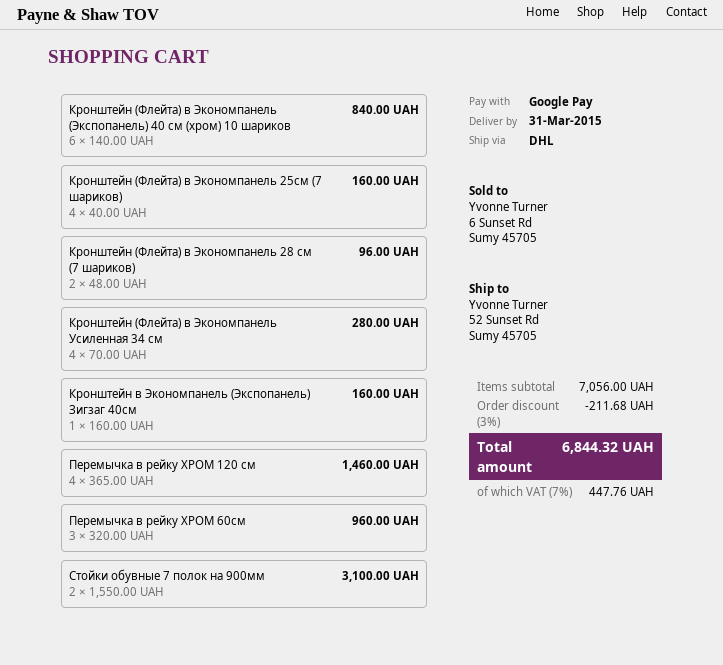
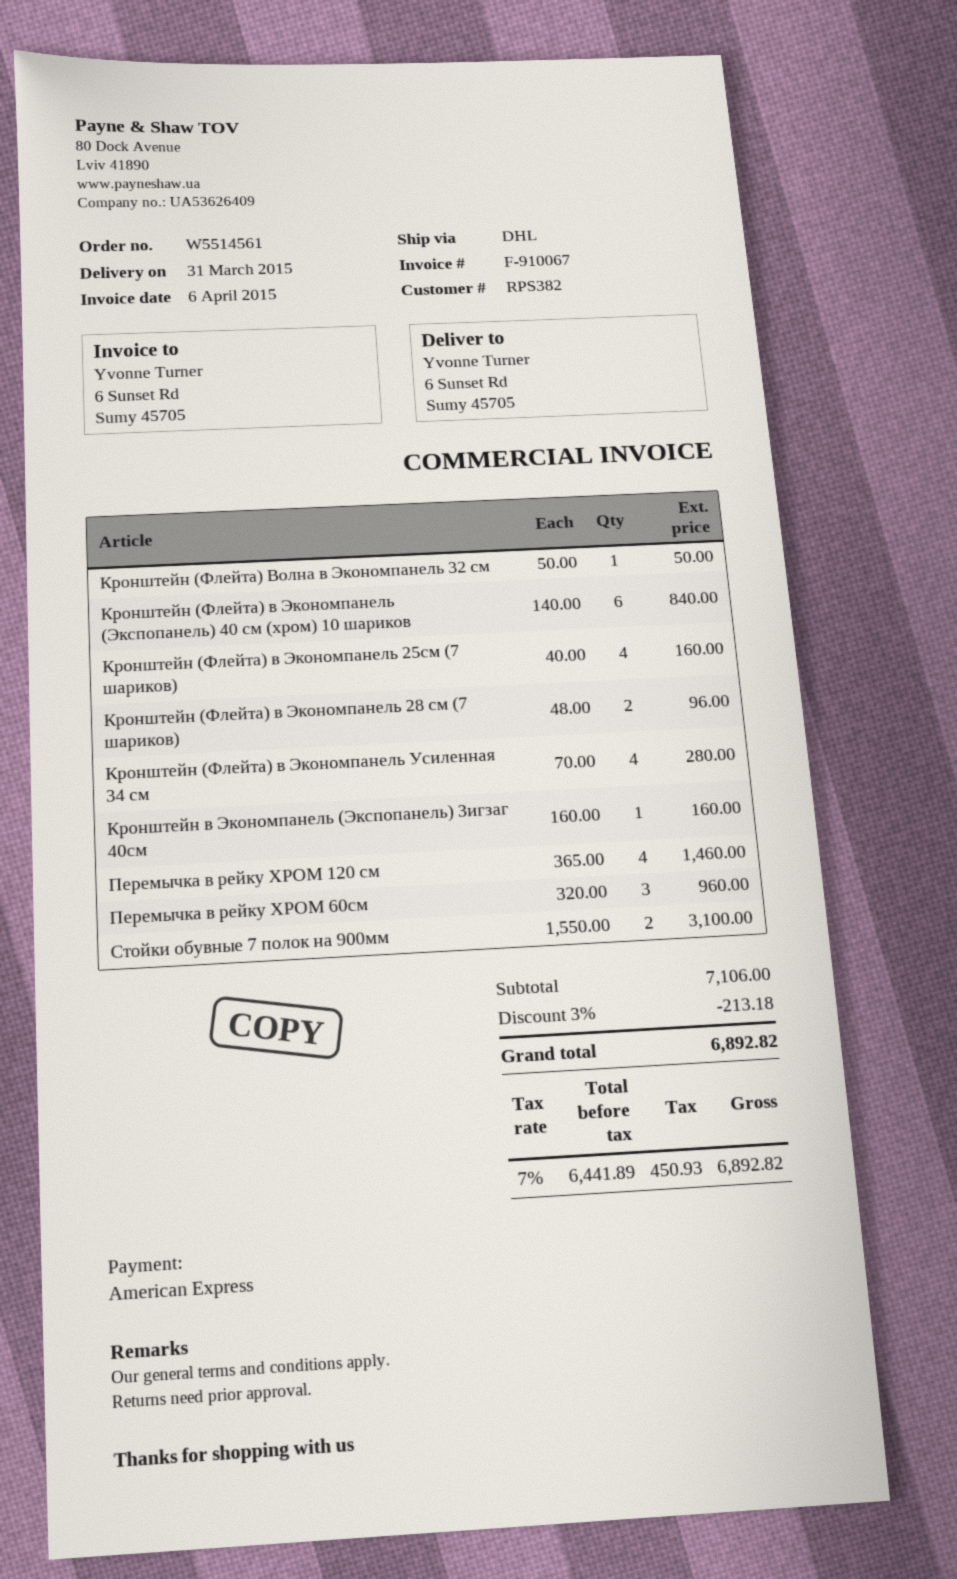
payment method: Google Pay -> American Express
ship to: 52 Sunset Rd, Sumy 45705 -> 6 Sunset Rd, Sumy 45705
Кронштейн (Флейта) Волна в Экономпанель 32 см: none -> 1 x 50.00 = 50.00
subtotal: 7056.00 -> 7106.00
discount: 3% = 211.68 -> 3% = 213.18
tax: 7% = 447.76 -> 7% = 450.93
total: 6844.32 -> 6892.82

